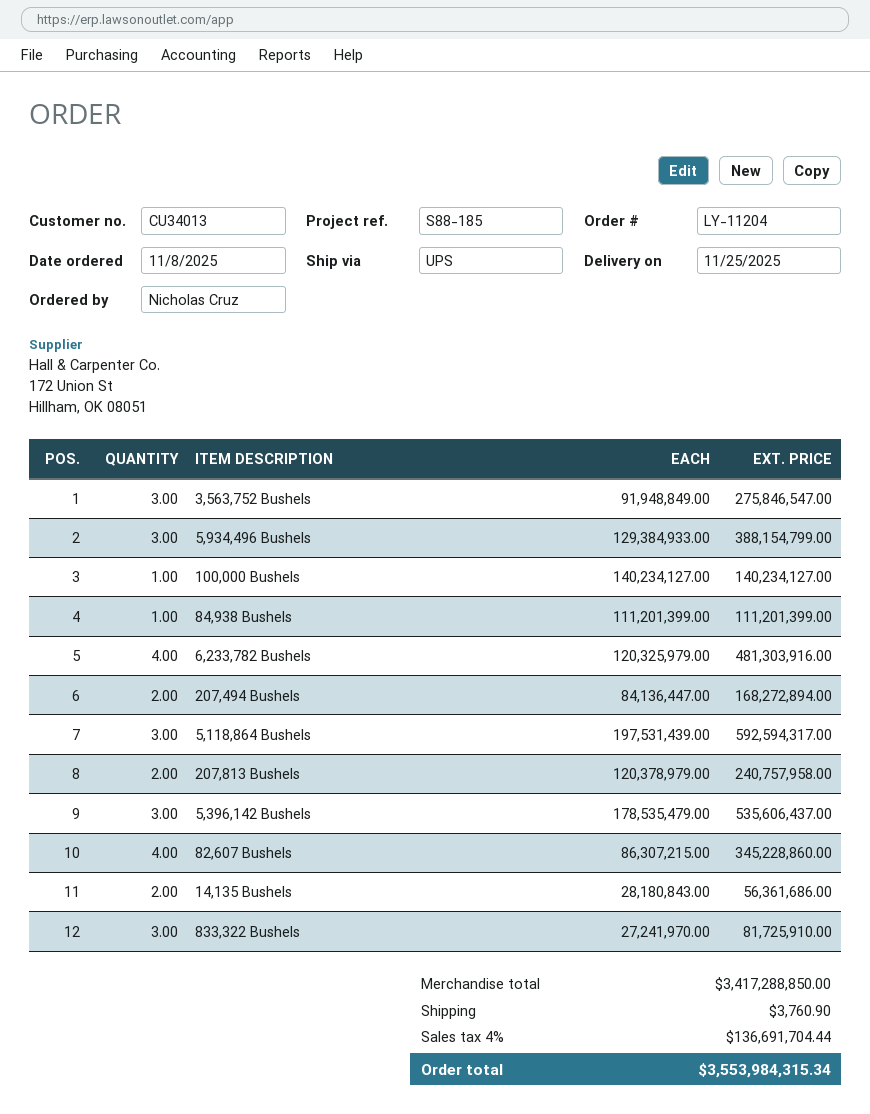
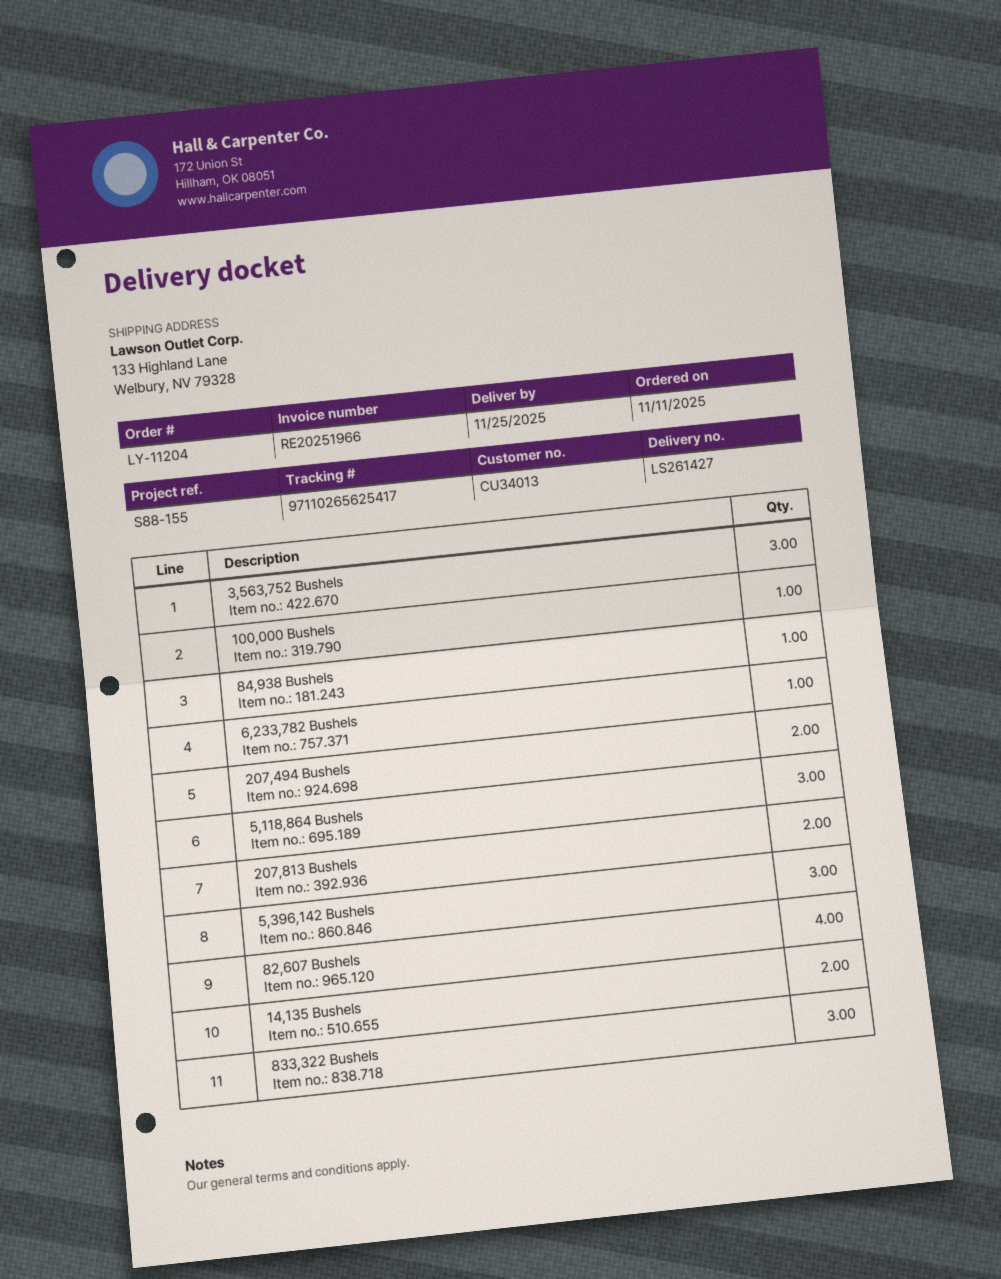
order date: 2025-11-08 -> 2025-11-11
reference: S88-185 -> S88-155
5,934,496 Bushels: 3 -> none
6,233,782 Bushels: 4 -> 1

